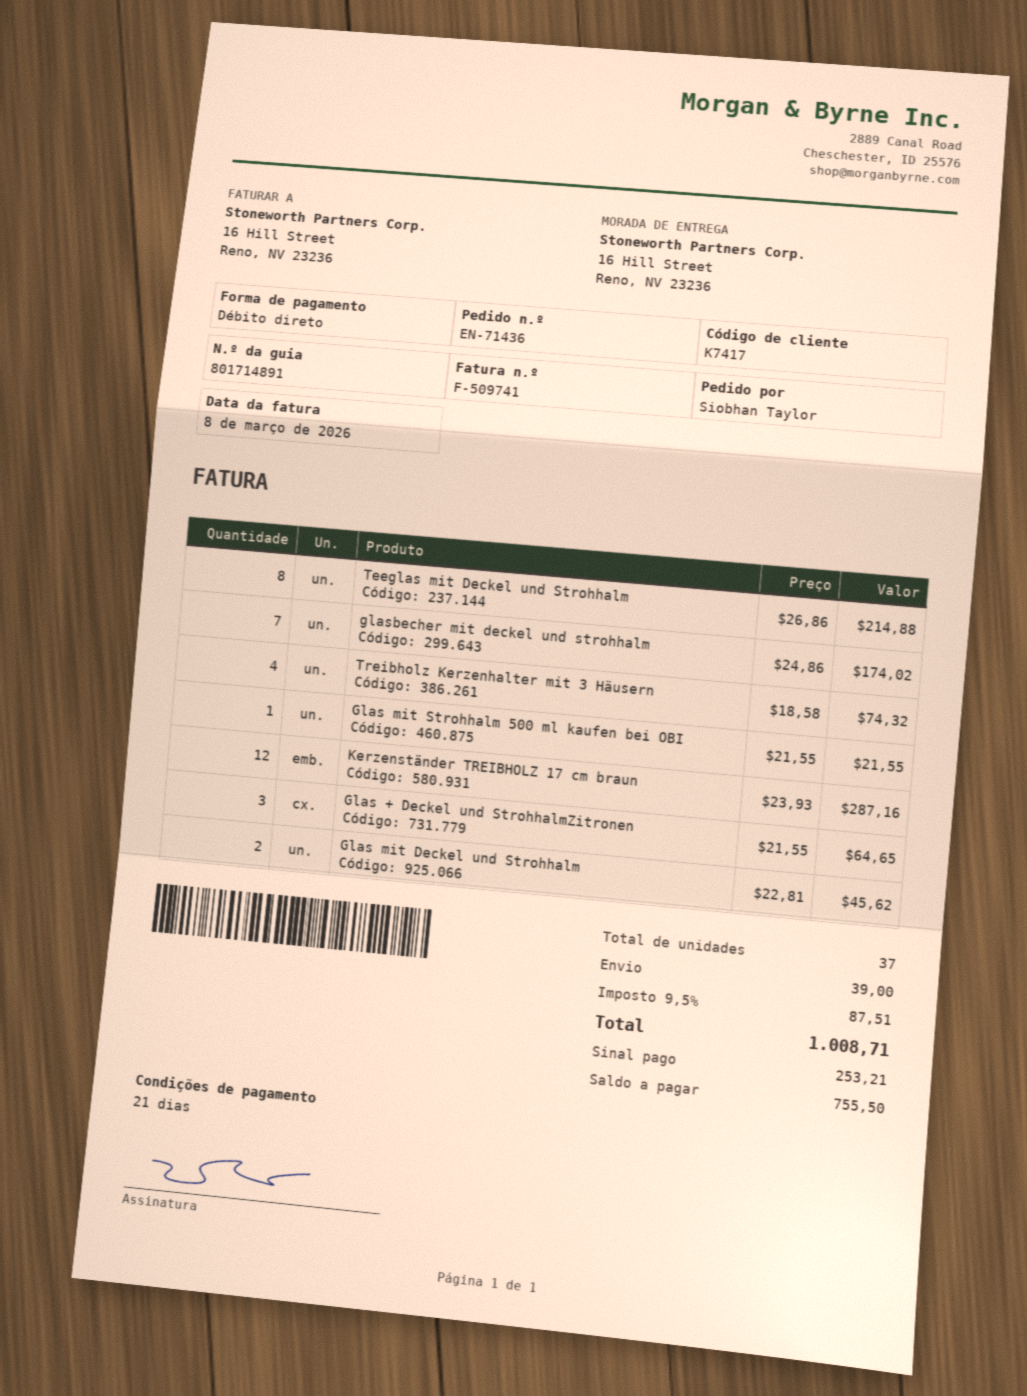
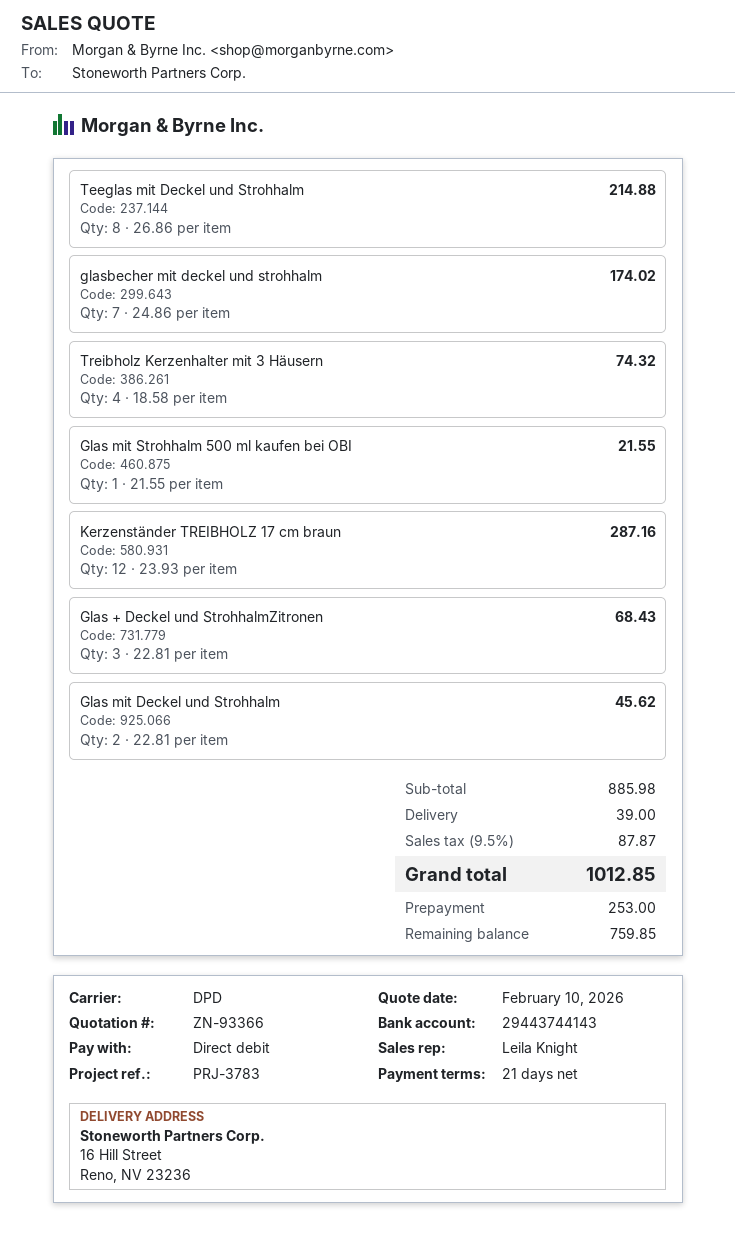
Glas + Deckel und StrohhalmZitronen: 3 x 21.55 = 64.65 -> 3 x 22.81 = 68.43
tax: 9.5% = 87.51 -> 9.5% = 87.87
total: 1008.71 -> 1012.85
deposit: 253.21 -> 253.00
balance: 755.50 -> 759.85

